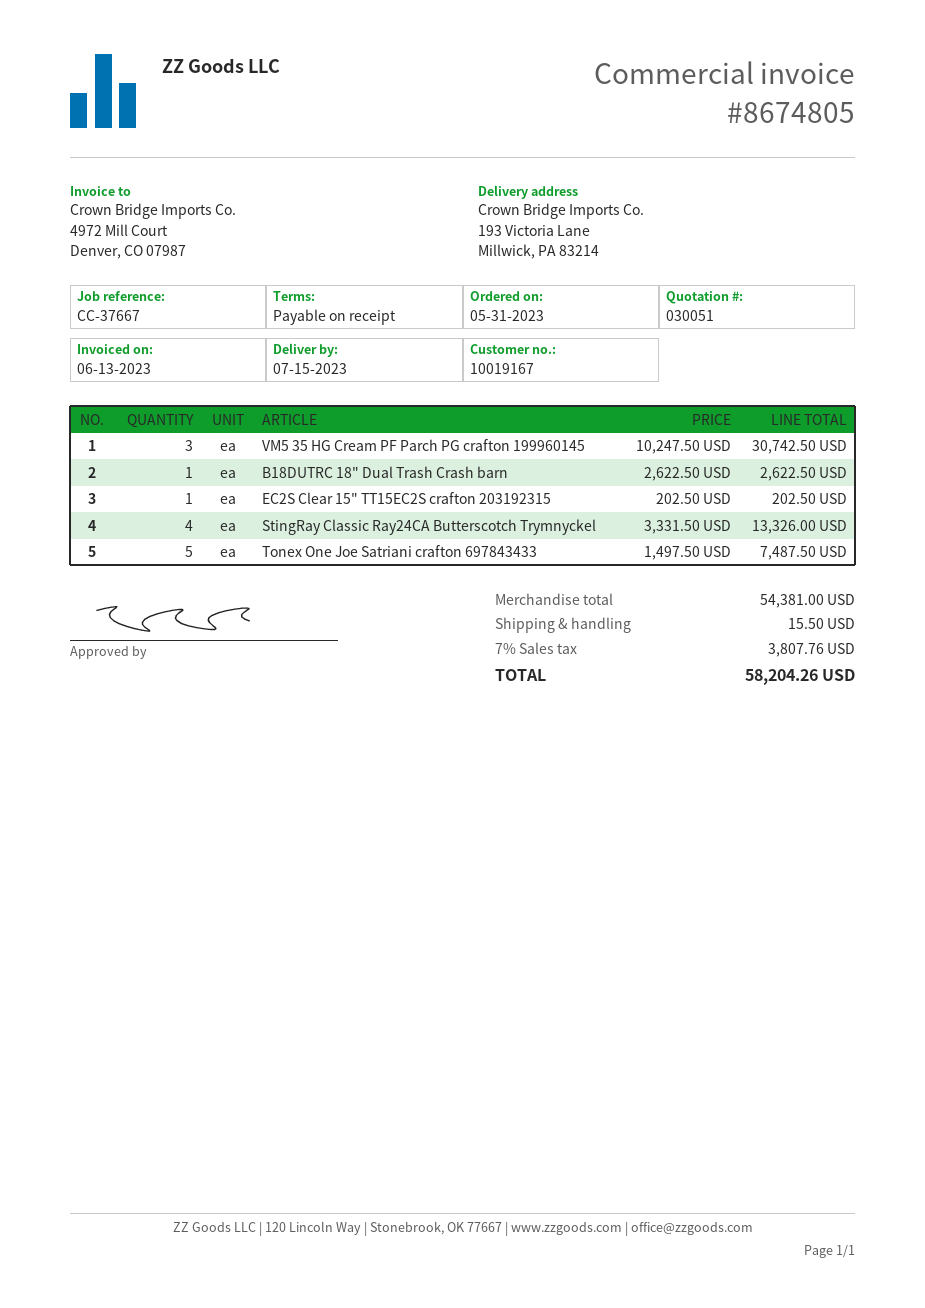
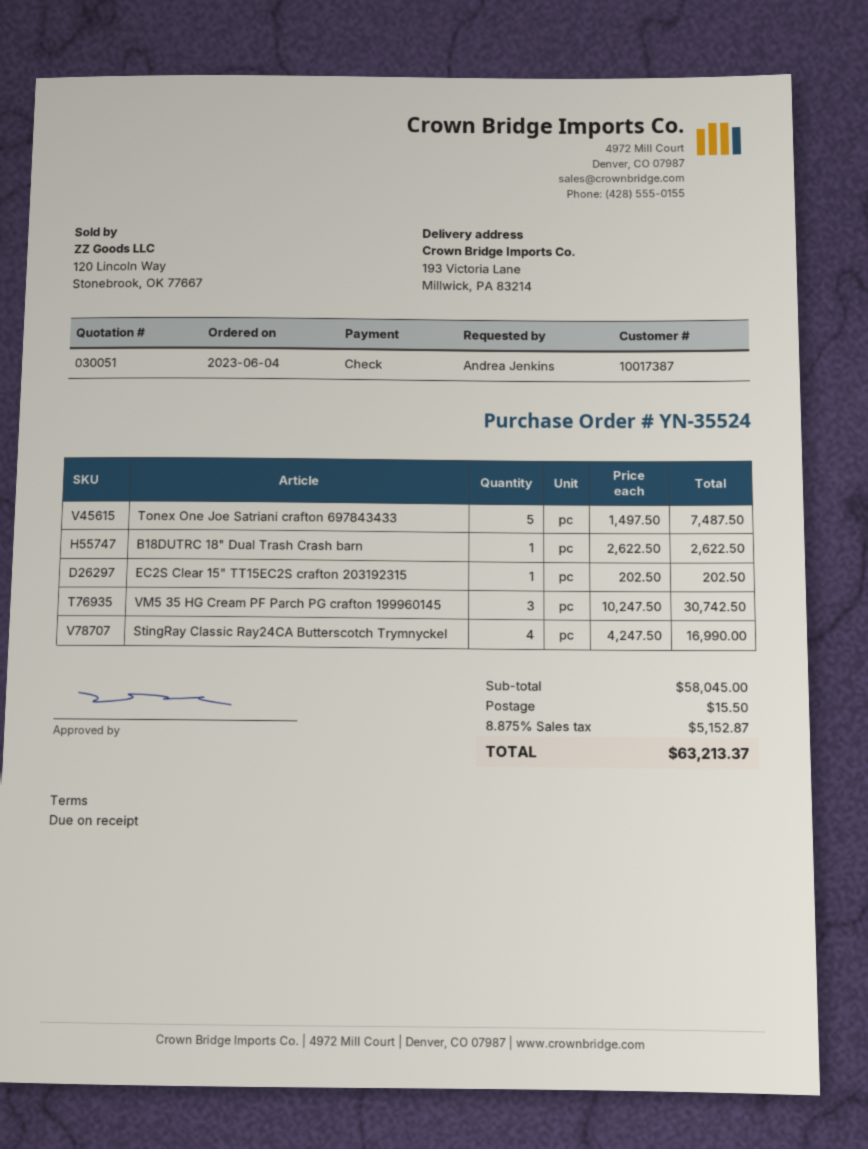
order date: 2023-05-31 -> 2023-06-04
customer number: 10019167 -> 10017387
StingRay Classic Ray24CA Butterscotch Trymnyckel: 4 x 3331.50 = 13326.00 -> 4 x 4247.50 = 16990.00
subtotal: 54381.00 -> 58045.00
tax: 7% = 3807.76 -> 8.875% = 5152.87
total: 58204.26 -> 63213.37

